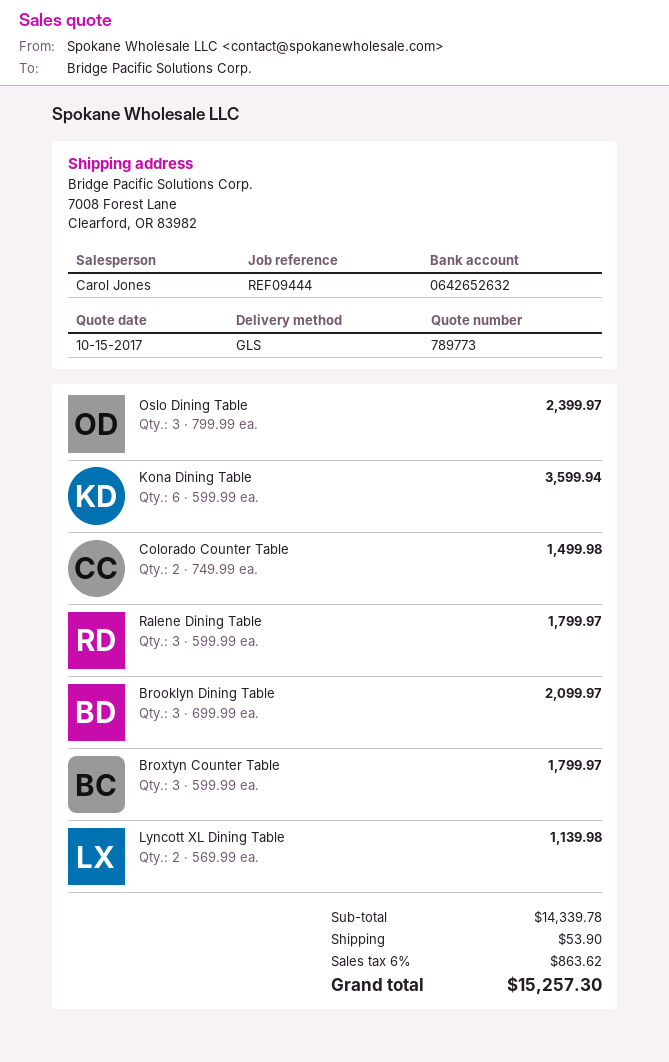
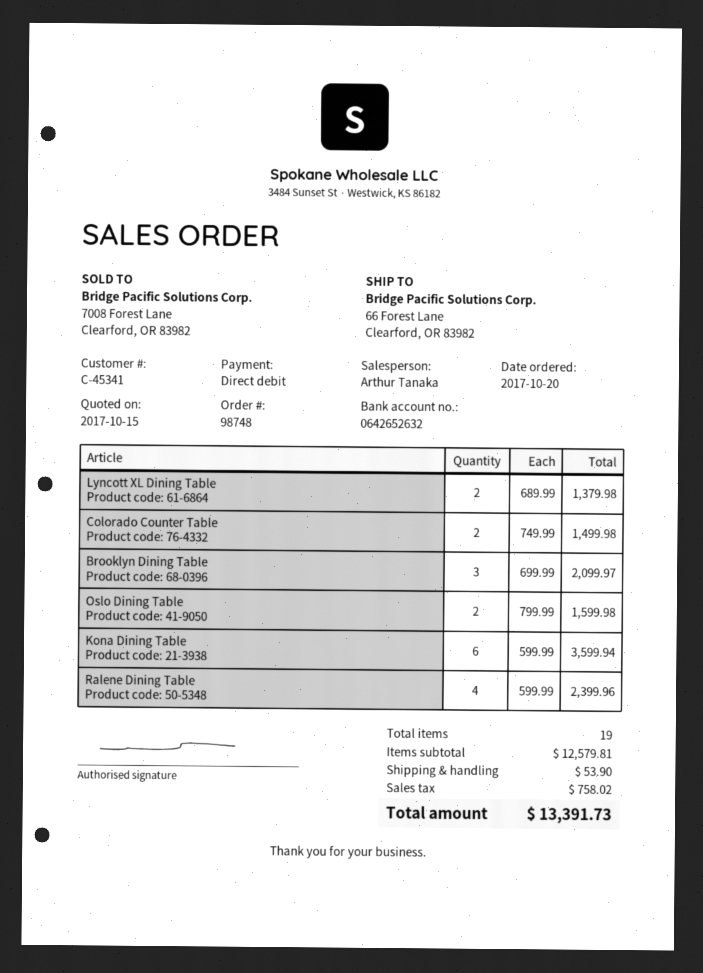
sales rep: Carol Jones -> Arthur Tanaka
ship to: 7008 Forest Lane, Clearford, OR 83982 -> 66 Forest Lane, Clearford, OR 83982
Oslo Dining Table: 3 x 799.99 = 2399.97 -> 2 x 799.99 = 1599.98
Ralene Dining Table: 3 x 599.99 = 1799.97 -> 4 x 599.99 = 2399.96
Broxtyn Counter Table: 3 x 599.99 = 1799.97 -> none
Lyncott XL Dining Table: 2 x 569.99 = 1139.98 -> 2 x 689.99 = 1379.98
subtotal: 14339.78 -> 12579.81
tax: 863.62 -> 758.02
total: 15257.30 -> 13391.73

